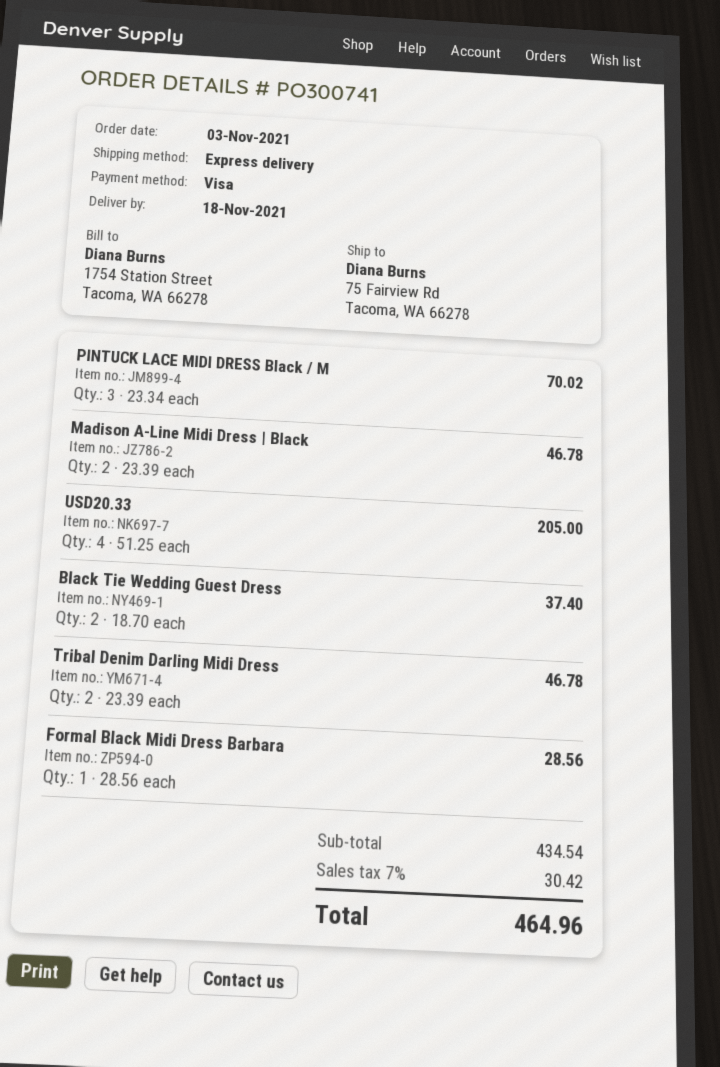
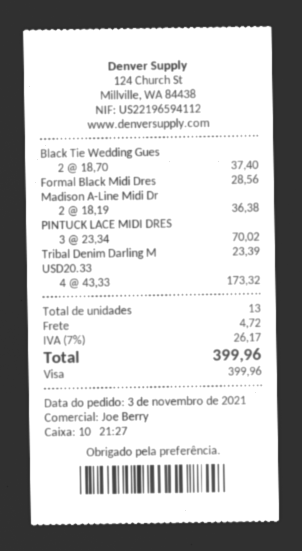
Madison A-Line Midi Dress | Black: 2 x 23.39 = 46.78 -> 2 x 18.19 = 36.38
USD20.33: 4 x 51.25 = 205.00 -> 4 x 43.33 = 173.32
Tribal Denim Darling Midi Dress: 2 x 23.39 = 46.78 -> 1 x 23.39 = 23.39
shipping: none -> 4.72
tax: 7% = 30.42 -> 7% = 26.17
total: 464.96 -> 399.96

